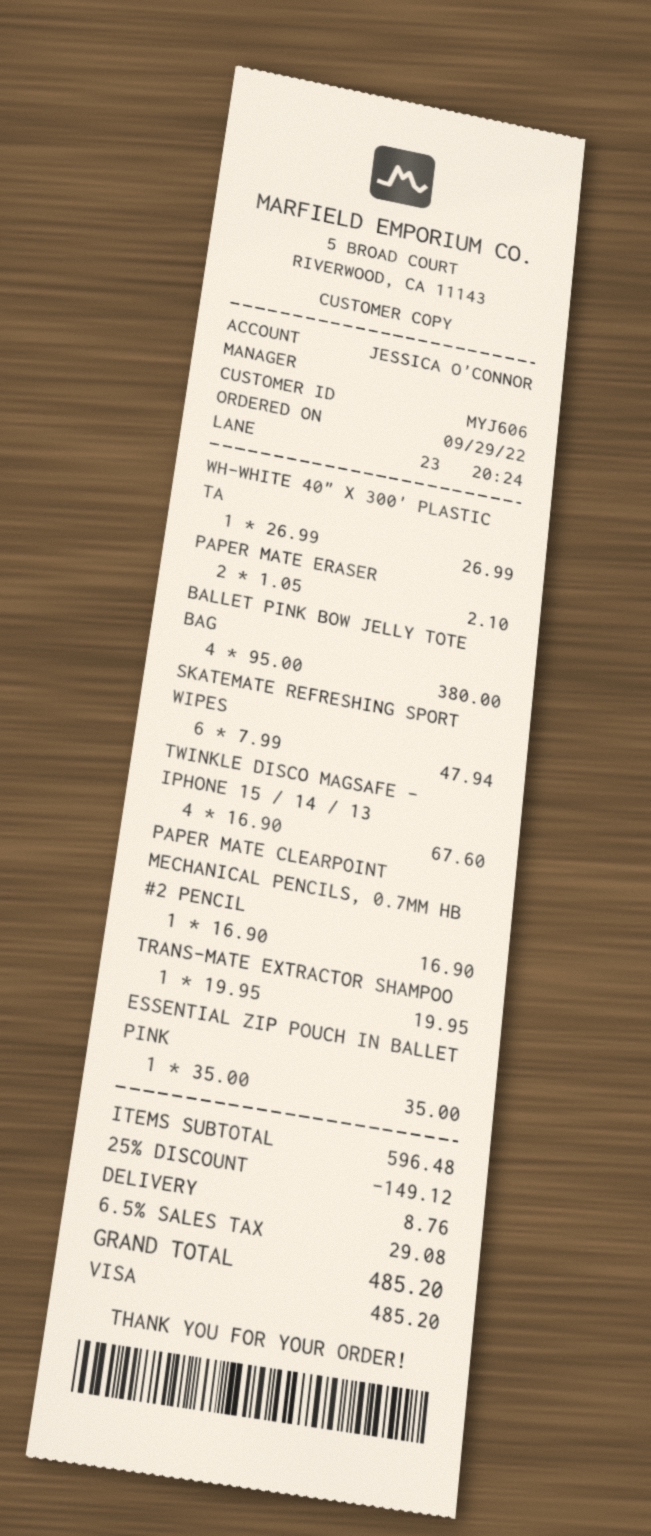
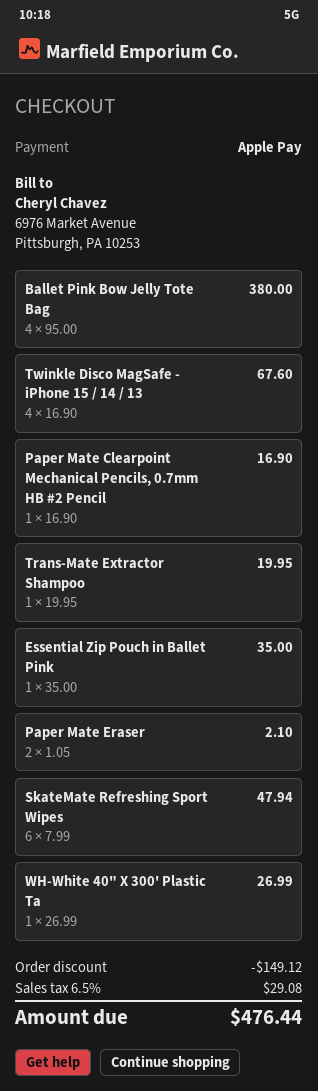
payment method: Visa -> Apple Pay
shipping: 8.76 -> none
total: 485.20 -> 476.44

